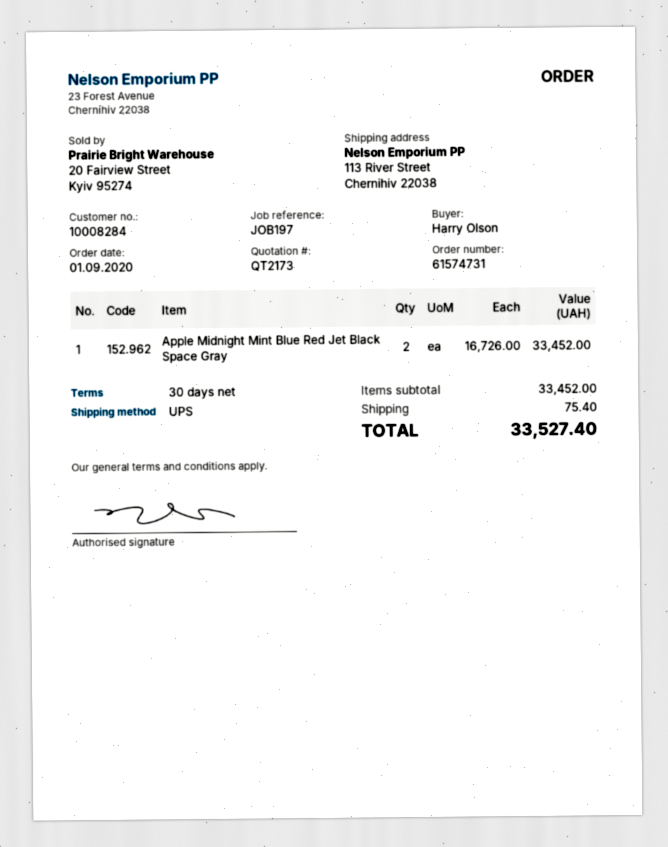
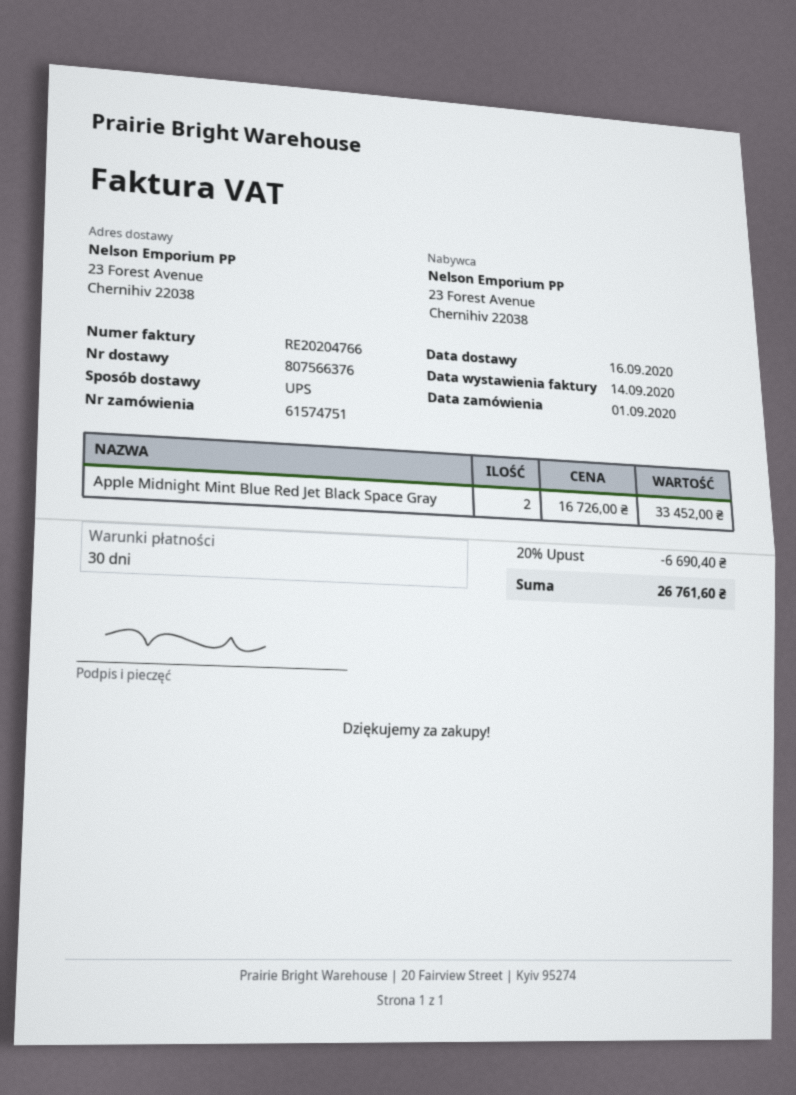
order number: 61574731 -> 61574751
ship to: 113 River Street, Chernihiv 22038 -> 23 Forest Avenue, Chernihiv 22038
discount: none -> 20% = 6690.40
shipping: 75.40 -> none
total: 33527.40 -> 26761.60

